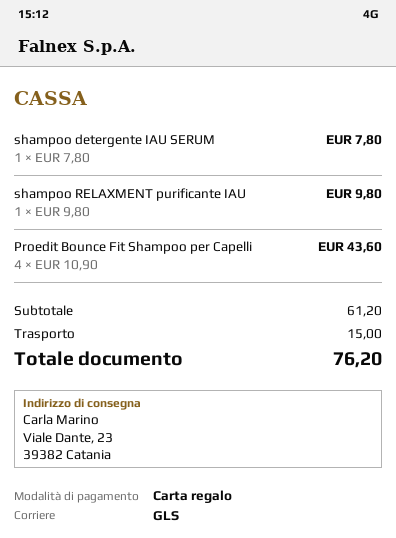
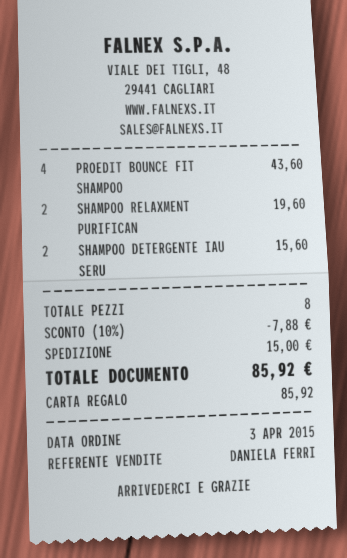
shampoo detergente IAU SERUM: 1 for 7.80 -> 2 for 15.60
shampoo RELAXMENT purificante IAU: 1 for 9.80 -> 2 for 19.60
discount: none -> 10% = 7.88
total: 76.20 -> 85.92

